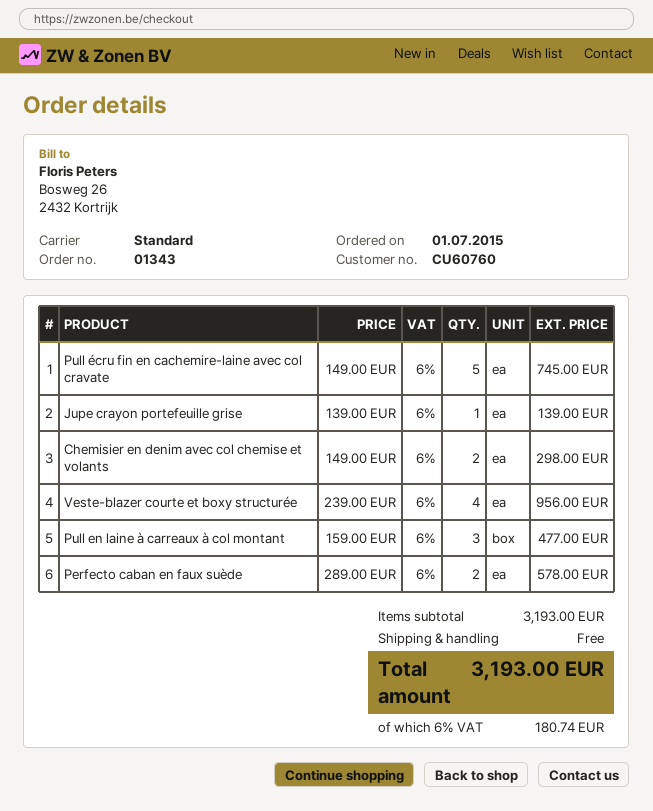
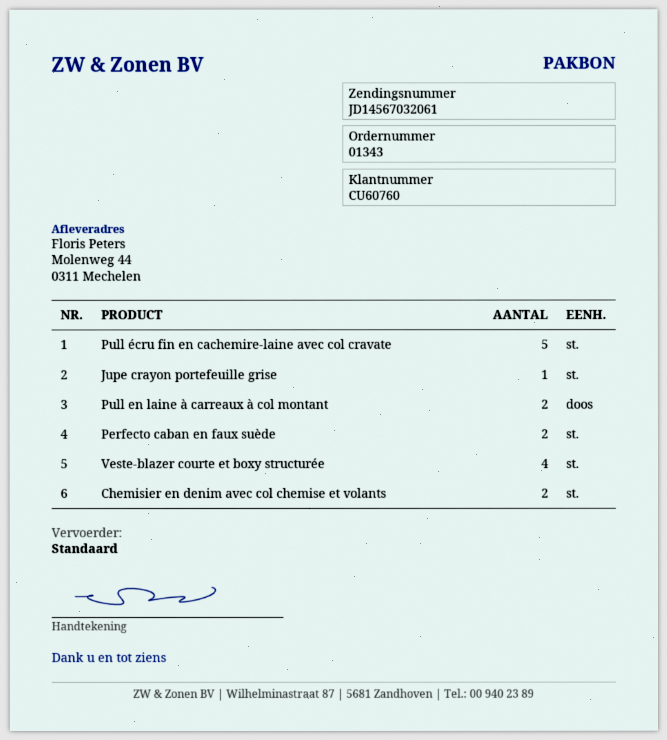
Pull en laine à carreaux à col montant: 3 -> 2

